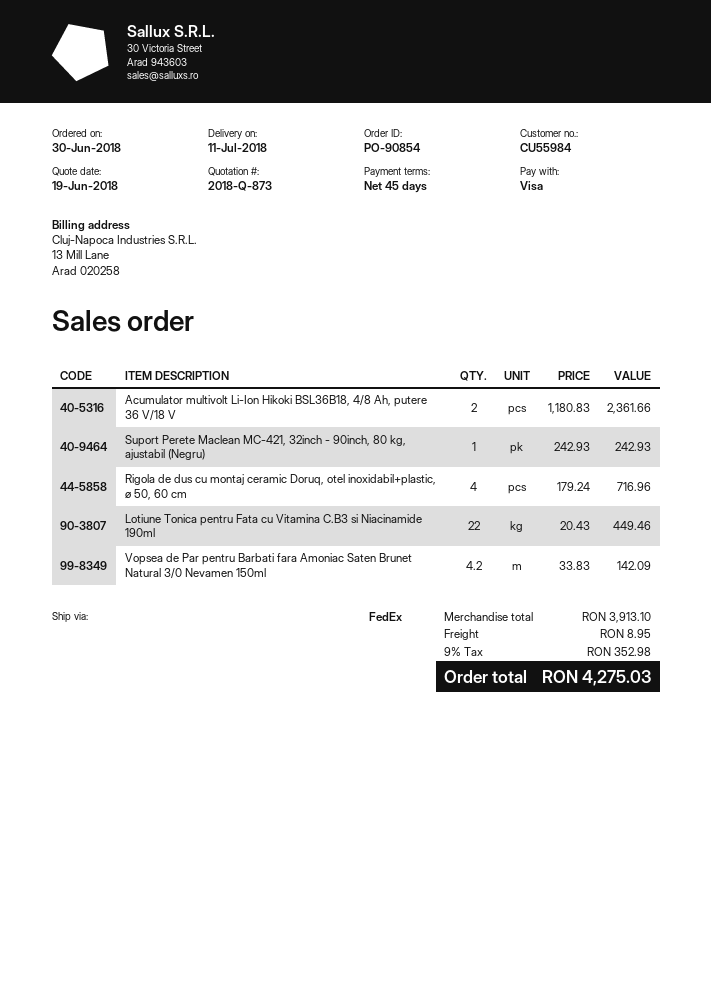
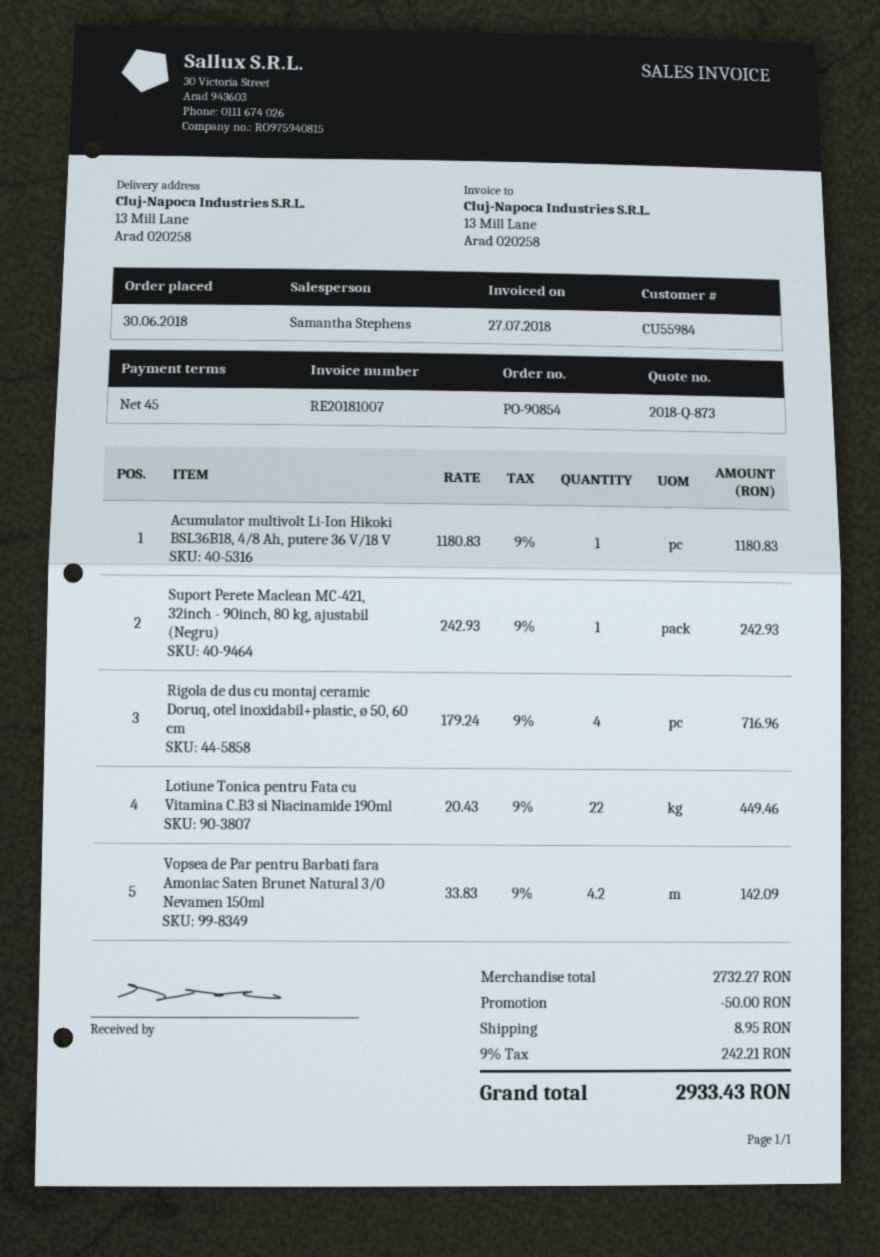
Acumulator multivolt Li-Ion Hikoki BSL36B18, 4/8 Ah, putere 36 V/18 V: 2 x 1180.83 = 2361.66 -> 1 x 1180.83 = 1180.83
subtotal: 3913.10 -> 2732.27
discount: none -> 50.00
tax: 9% = 352.98 -> 9% = 242.21
total: 4275.03 -> 2933.43

